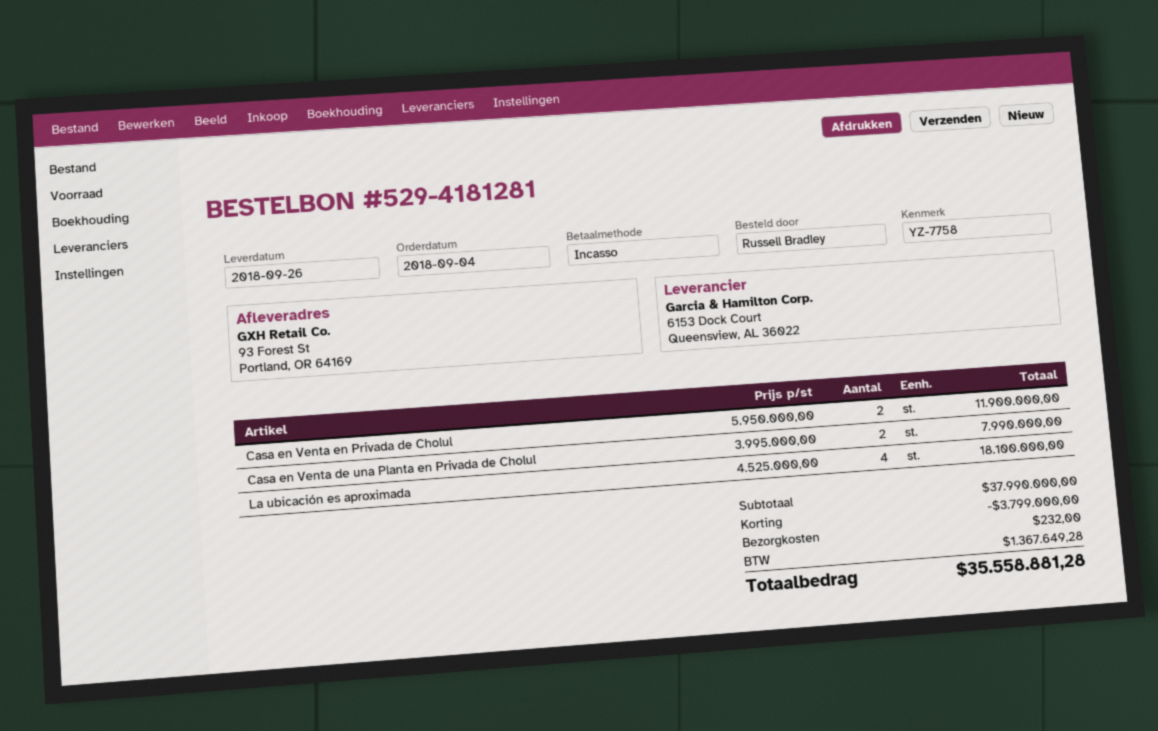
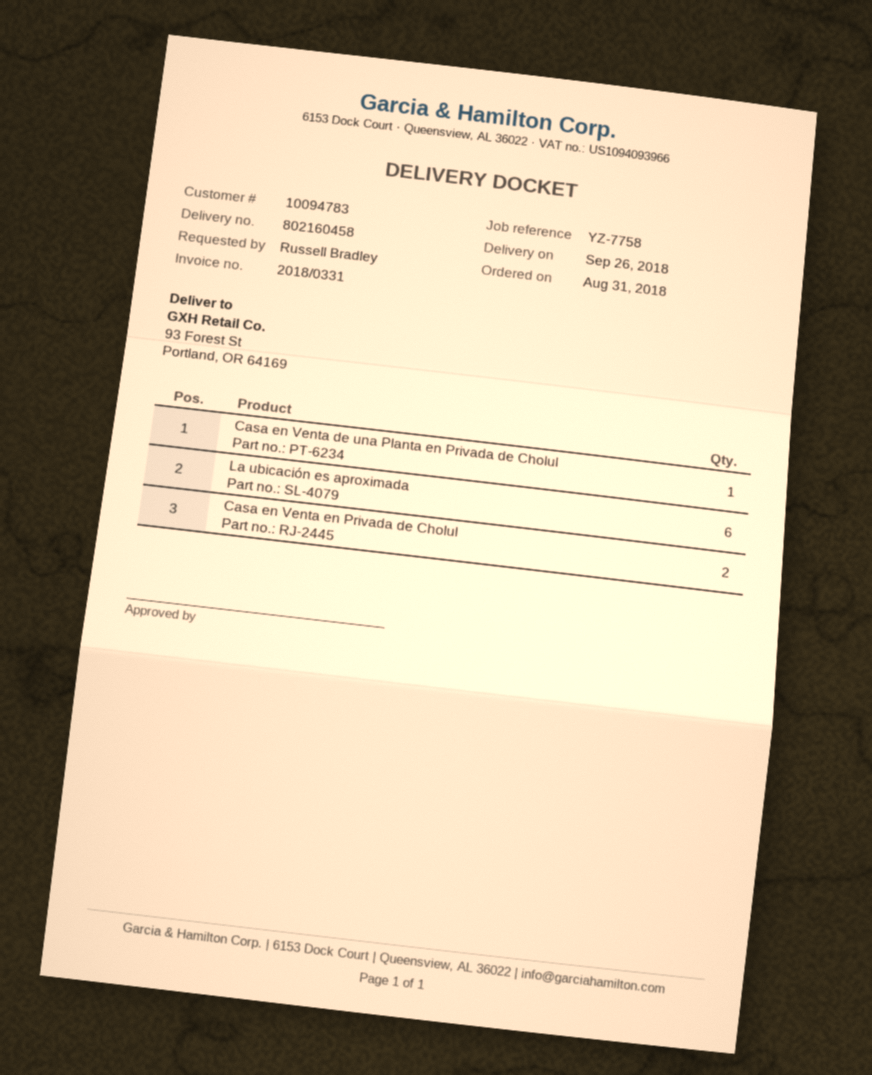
order date: 2018-09-04 -> 2018-08-31
Casa en Venta de una Planta en Privada de Cholul: 2 -> 1
La ubicación es aproximada: 4 -> 6

